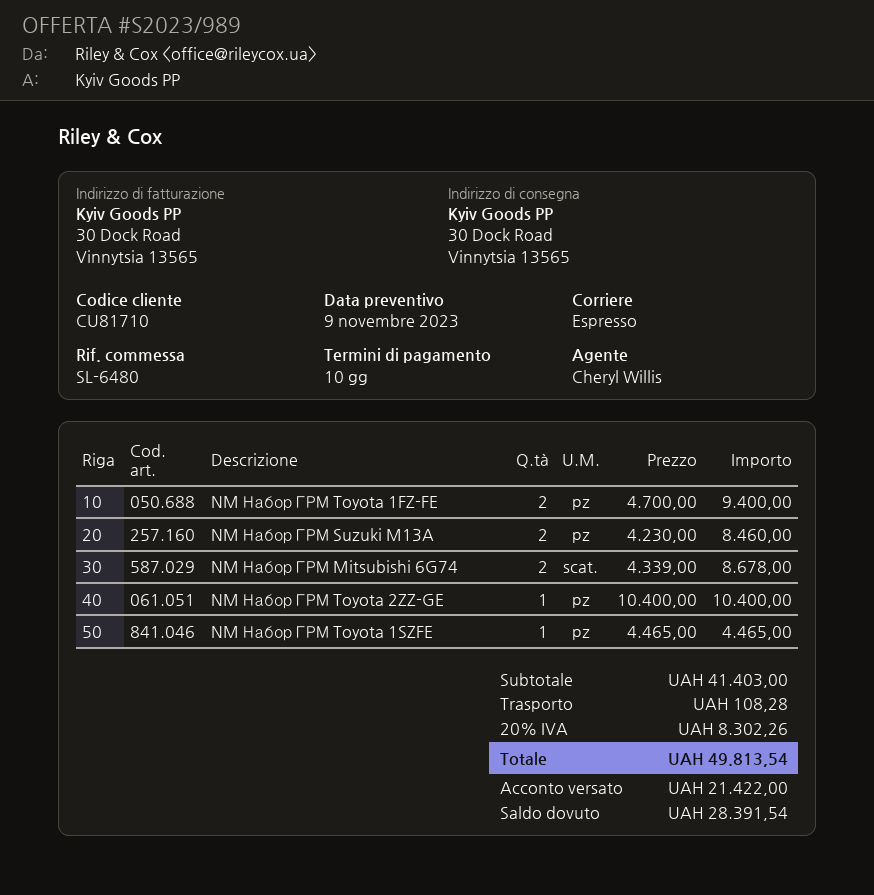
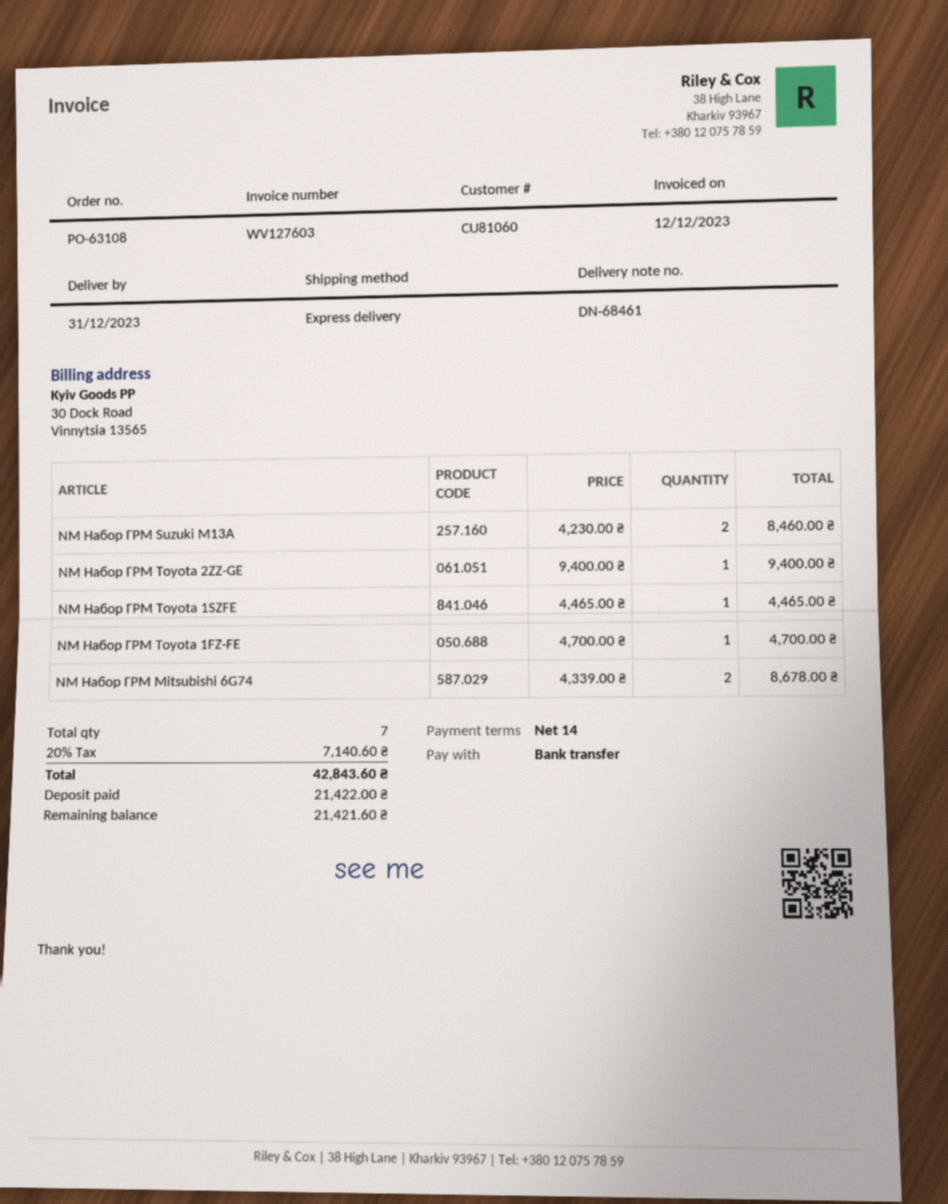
payment terms: 10 days -> 14 days
customer number: CU81710 -> CU81060
NM Набор ГРМ Toyota 1FZ-FE: 2 x 4700.00 = 9400.00 -> 1 x 4700.00 = 4700.00
NM Набор ГРМ Toyota 2ZZ-GE: 1 x 10400.00 = 10400.00 -> 1 x 9400.00 = 9400.00
shipping: 108.28 -> none
tax: 20% = 8302.26 -> 20% = 7140.60
total: 49813.54 -> 42843.60
balance: 28391.54 -> 21421.60

